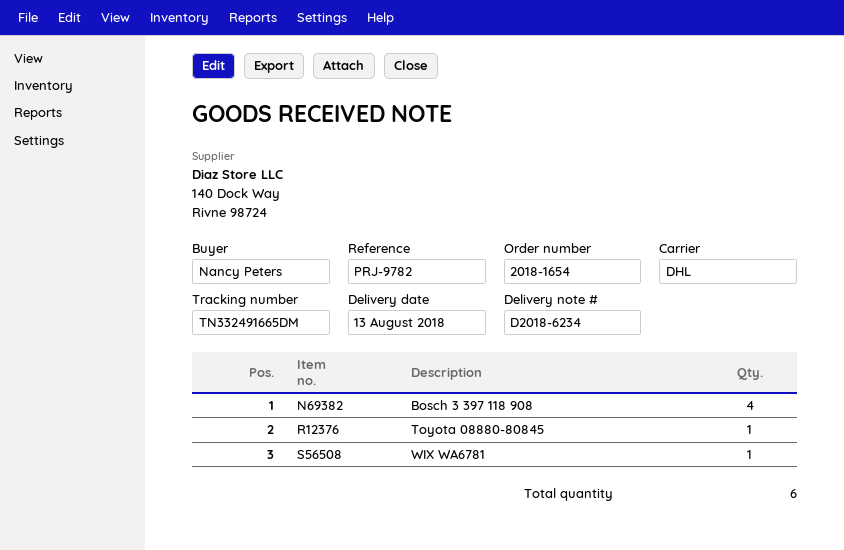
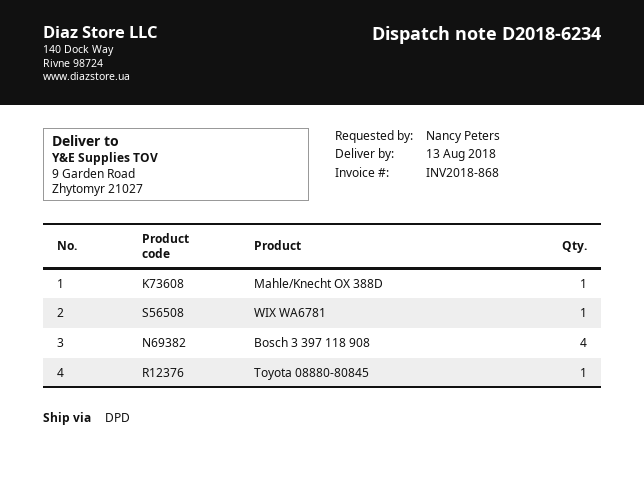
shipping method: DHL -> DPD
Mahle/Knecht OX 388D: none -> 1

